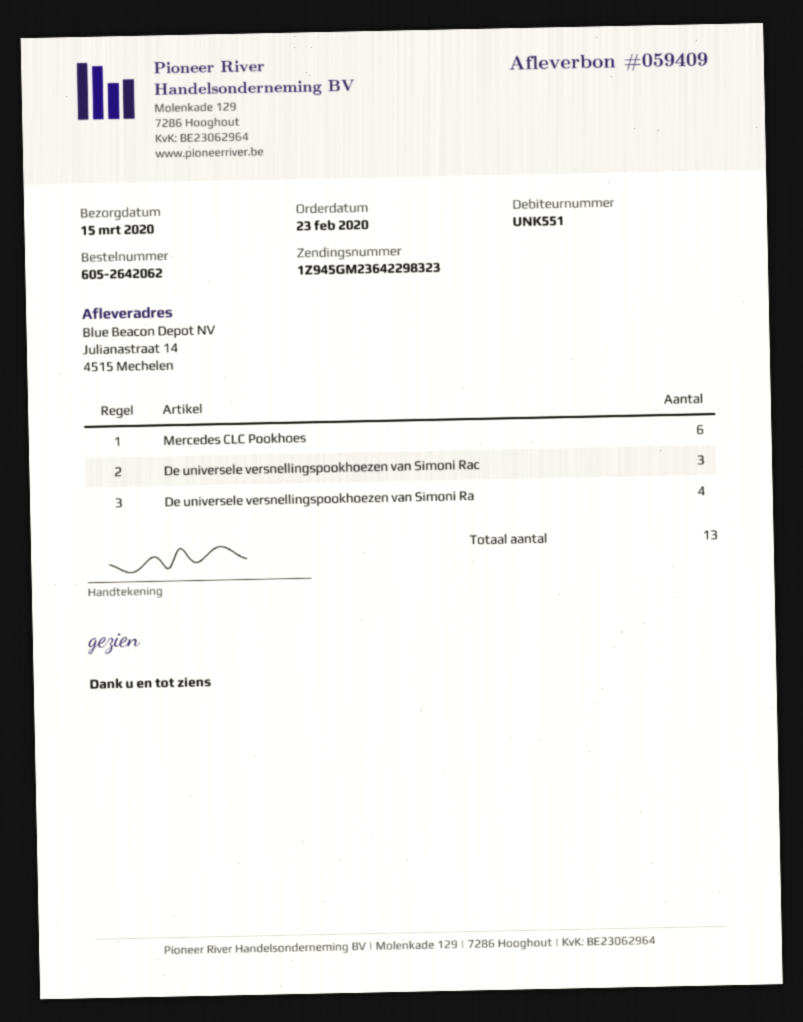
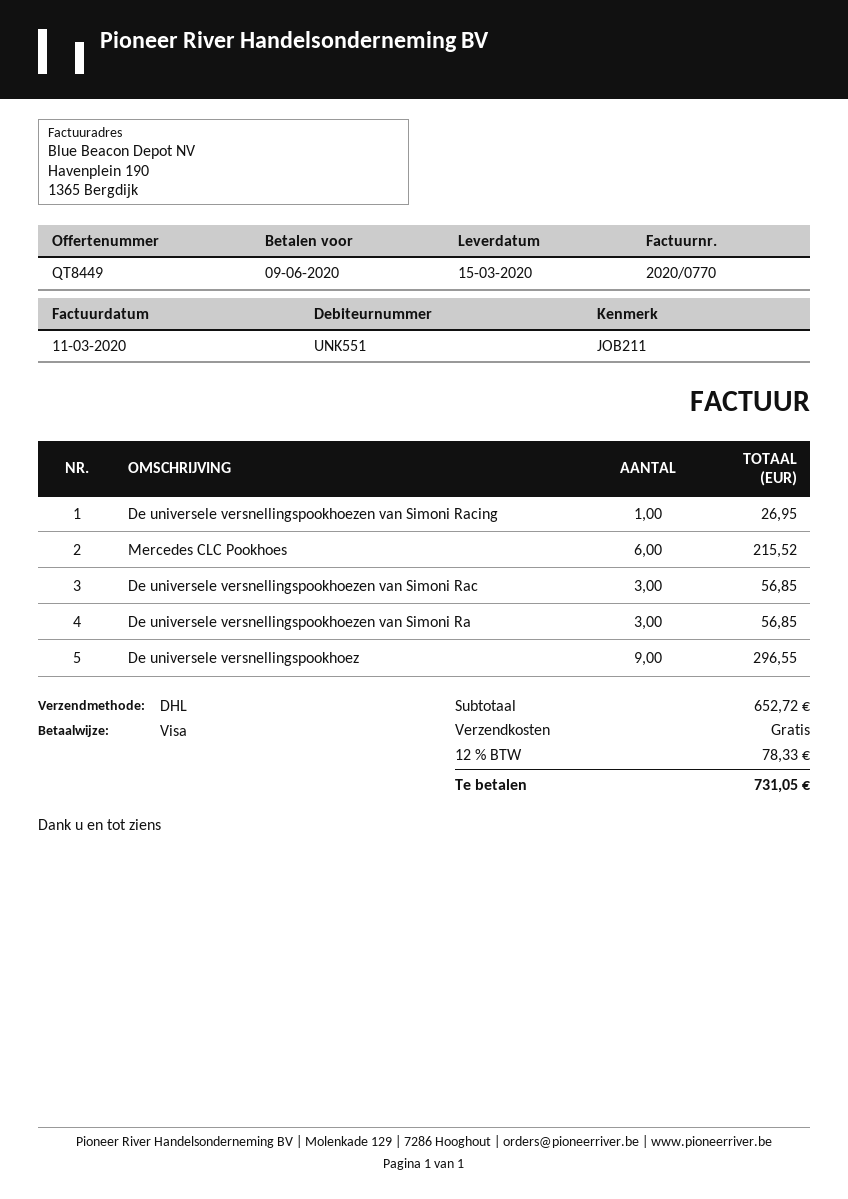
De universele versnellingspookhoezen van Simoni Ra: 4 -> 3
De universele versnellingspookhoezen van Simoni Racing: none -> 1
De universele versnellingspookhoez: none -> 9

